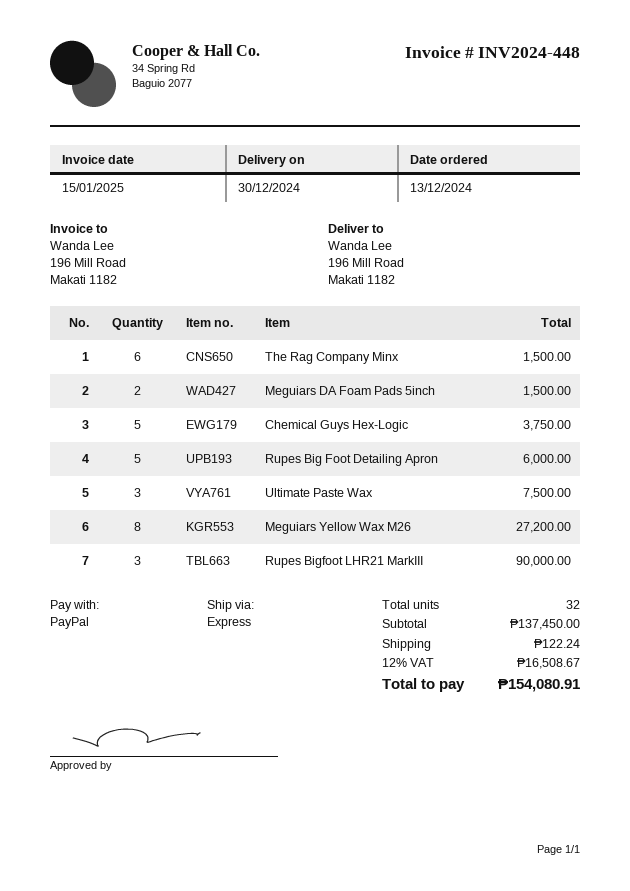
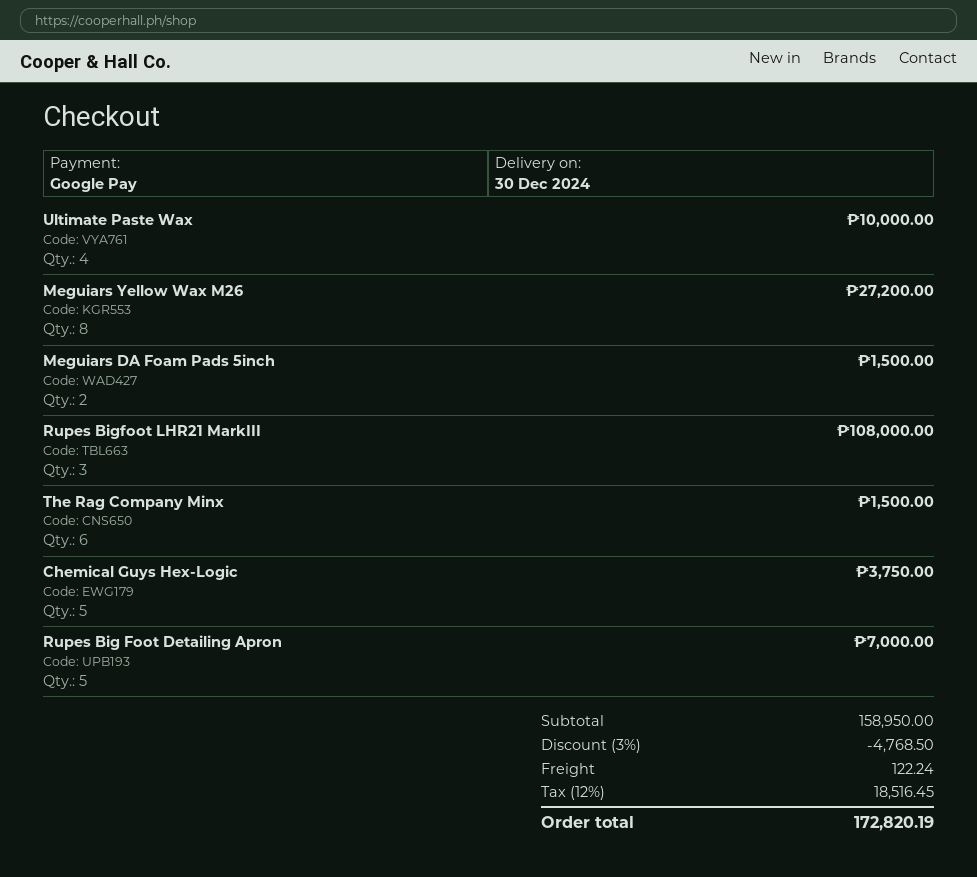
payment method: PayPal -> Google Pay
Rupes Big Foot Detailing Apron: 5 for 6000.00 -> 5 for 7000.00
Ultimate Paste Wax: 3 for 7500.00 -> 4 for 10000.00
Rupes Bigfoot LHR21 MarkIII: 3 for 90000.00 -> 3 for 108000.00
subtotal: 137450.00 -> 158950.00
discount: none -> 3% = 4768.50
tax: 12% = 16508.67 -> 12% = 18516.45
total: 154080.91 -> 172820.19

